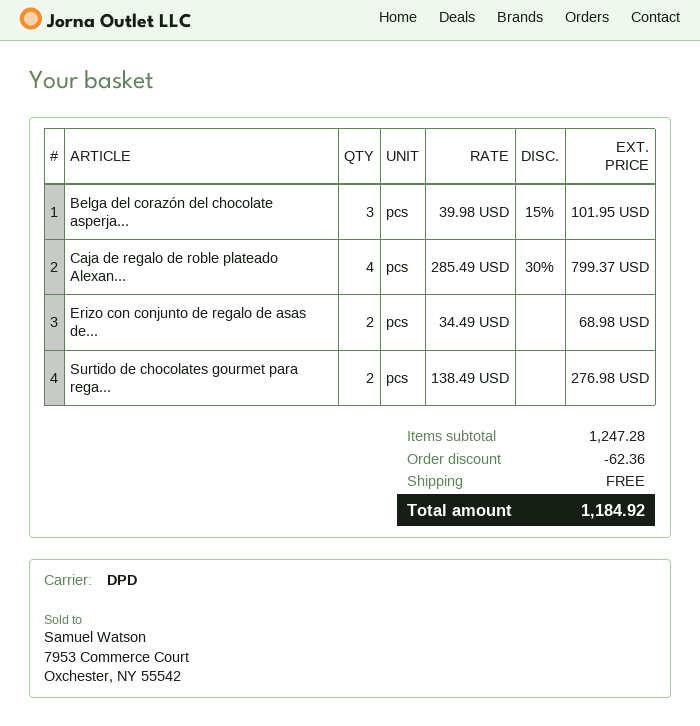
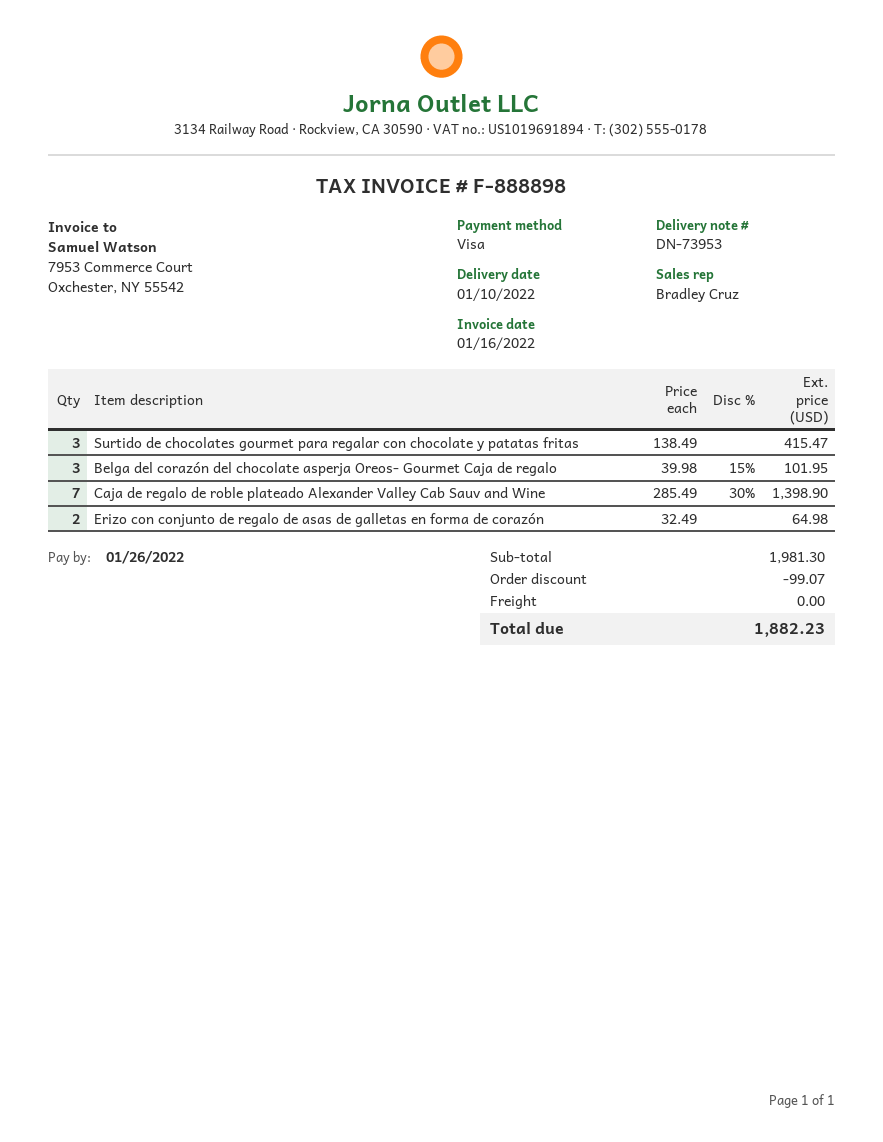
Caja de regalo de roble plateado Alexan...: 4 x 285.49 - 30% = 799.37 -> 7 x 285.49 - 30% = 1398.90
Erizo con conjunto de regalo de asas de...: 2 x 34.49 = 68.98 -> 2 x 32.49 = 64.98
Surtido de chocolates gourmet para rega...: 2 x 138.49 = 276.98 -> 3 x 138.49 = 415.47
subtotal: 1247.28 -> 1981.30
discount: 62.36 -> 99.07
total: 1184.92 -> 1882.23

